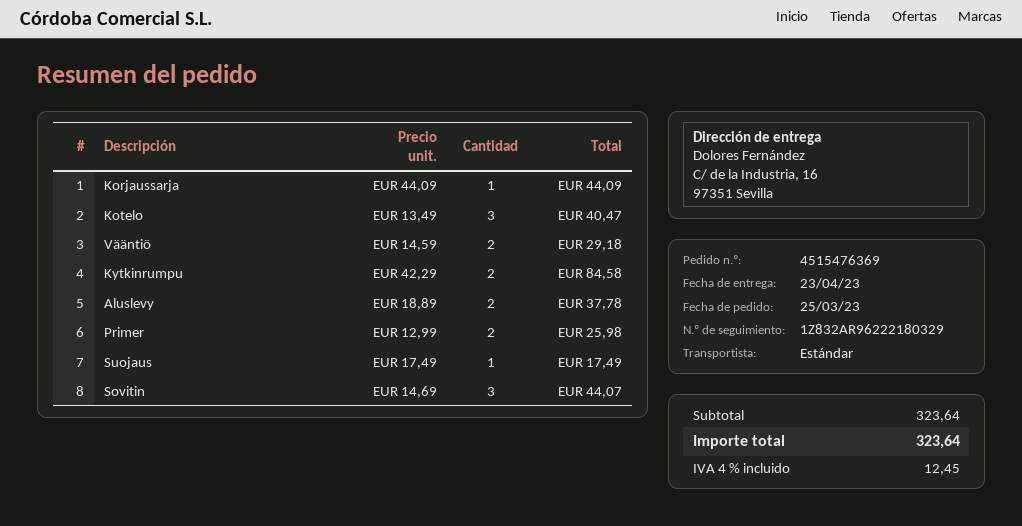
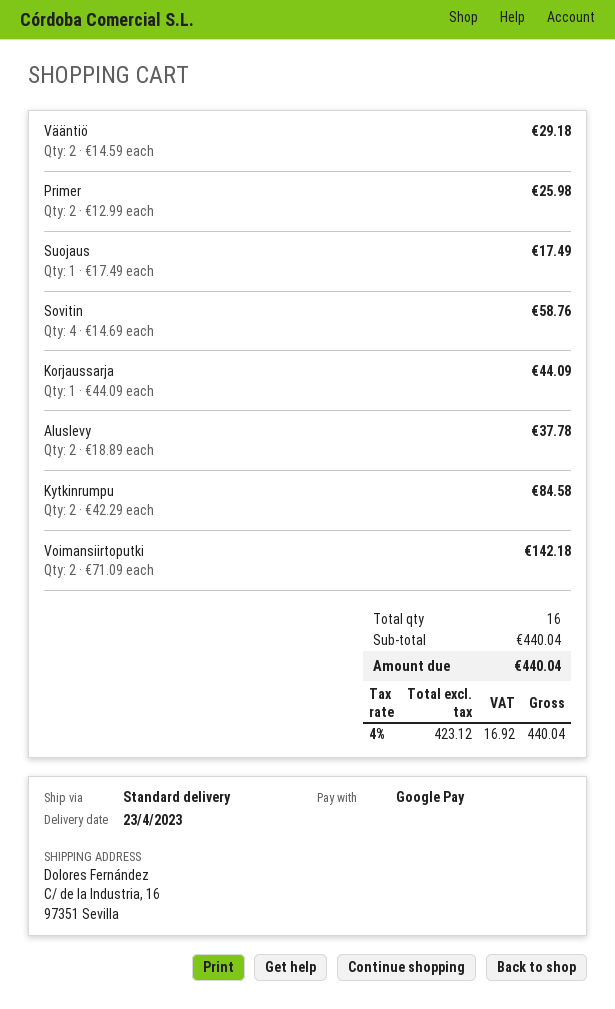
Kotelo: 3 x 13.49 = 40.47 -> none
Sovitin: 3 x 14.69 = 44.07 -> 4 x 14.69 = 58.76
Voimansiirtoputki: none -> 2 x 71.09 = 142.18
subtotal: 323.64 -> 440.04
tax: 4% = 12.45 -> 4% = 16.92
total: 323.64 -> 440.04

